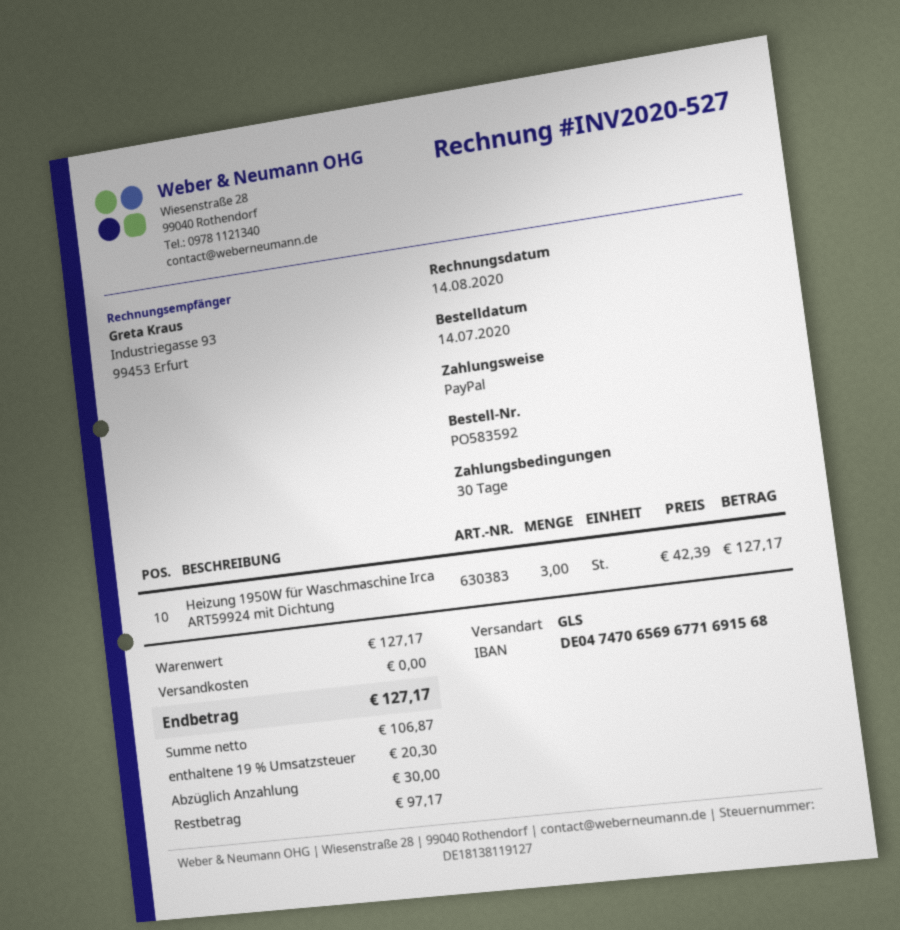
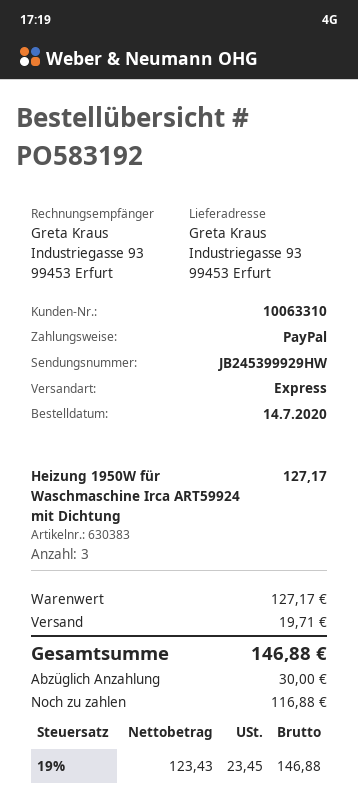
order number: PO583592 -> PO583192
shipping method: GLS -> express
shipping: 0.00 -> 19.71
net: 106.87 -> 123.43
tax: 19% = 20.30 -> 19% = 23.45
total: 127.17 -> 146.88
balance: 97.17 -> 116.88

